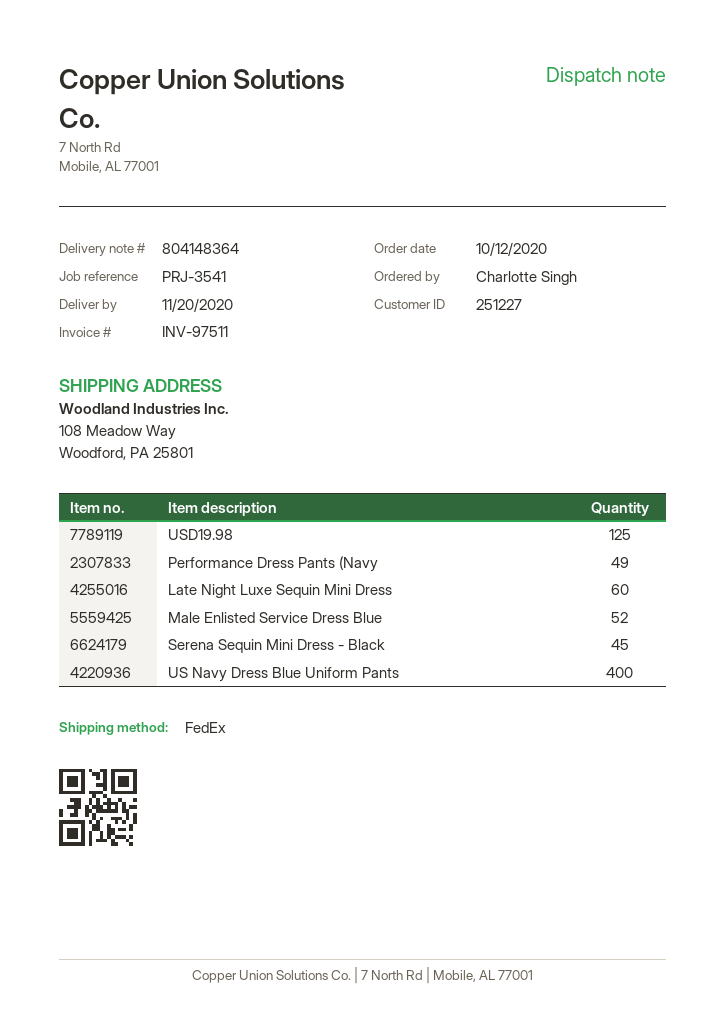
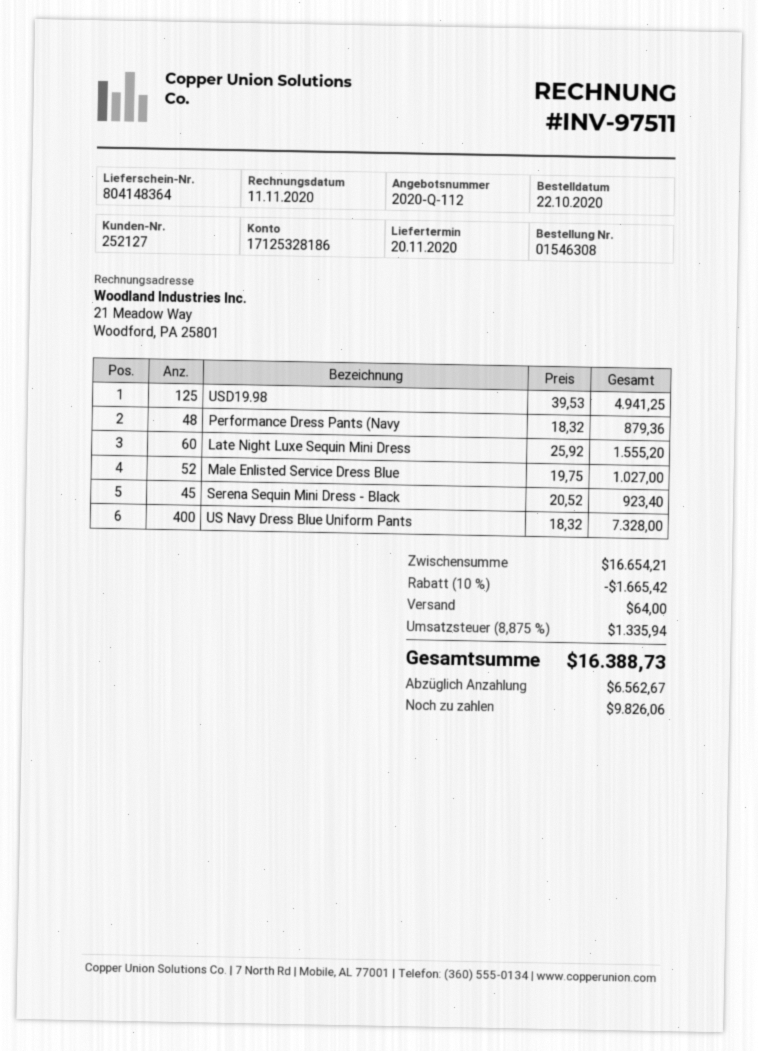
order date: 2020-10-12 -> 2020-10-22
customer number: 251227 -> 252127
Performance Dress Pants (Navy: 49 -> 48

